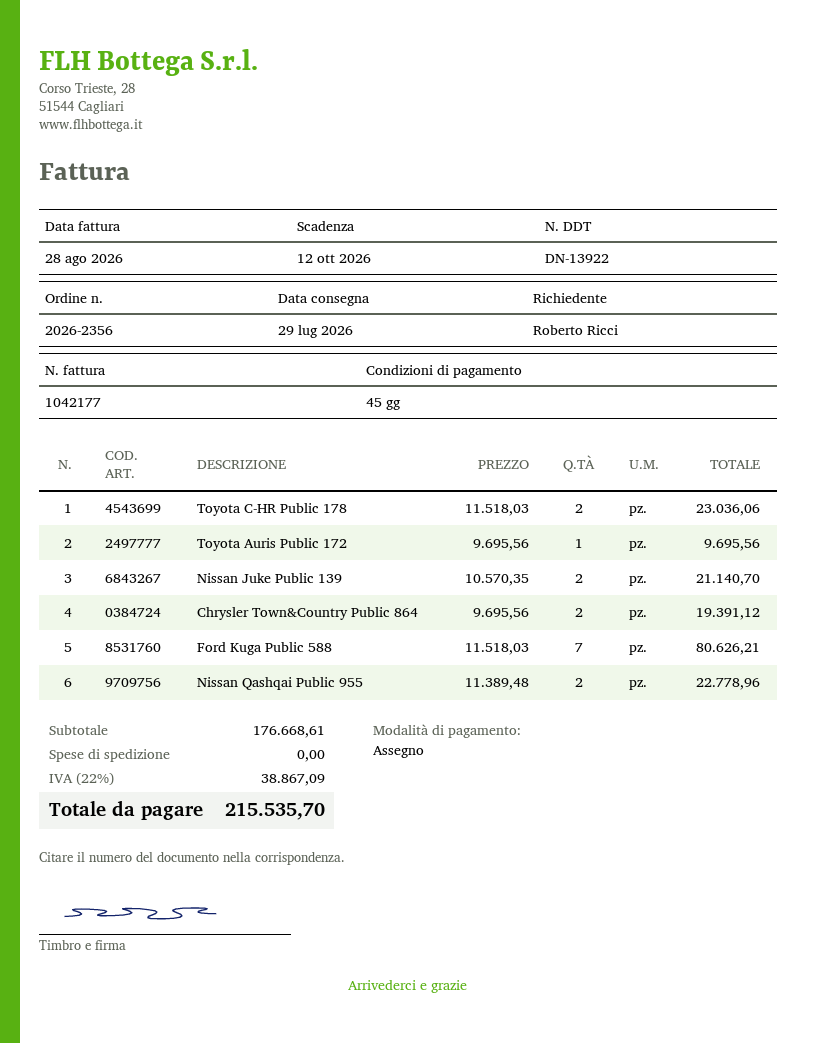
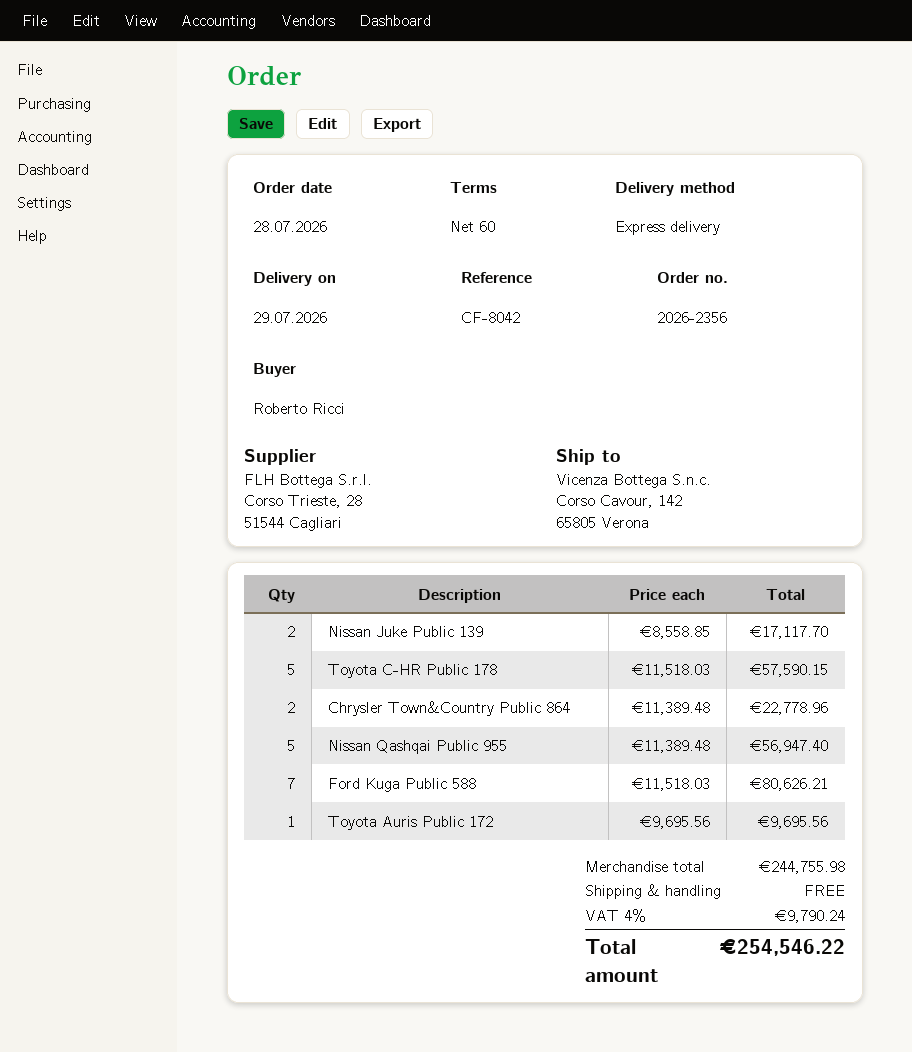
payment terms: 45 days -> 60 days
Toyota C-HR Public 178: 2 x 11518.03 = 23036.06 -> 5 x 11518.03 = 57590.15
Nissan Juke Public 139: 2 x 10570.35 = 21140.70 -> 2 x 8558.85 = 17117.70
Chrysler Town&Country Public 864: 2 x 9695.56 = 19391.12 -> 2 x 11389.48 = 22778.96
Nissan Qashqai Public 955: 2 x 11389.48 = 22778.96 -> 5 x 11389.48 = 56947.40
subtotal: 176668.61 -> 244755.98
tax: 22% = 38867.09 -> 4% = 9790.24
total: 215535.70 -> 254546.22

